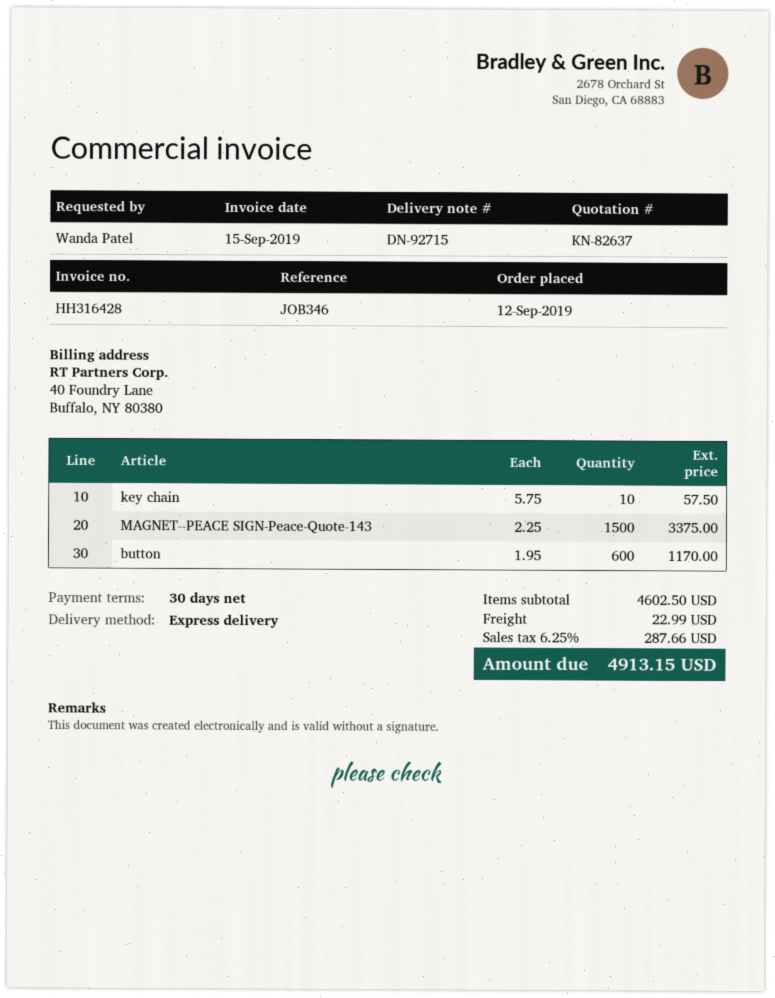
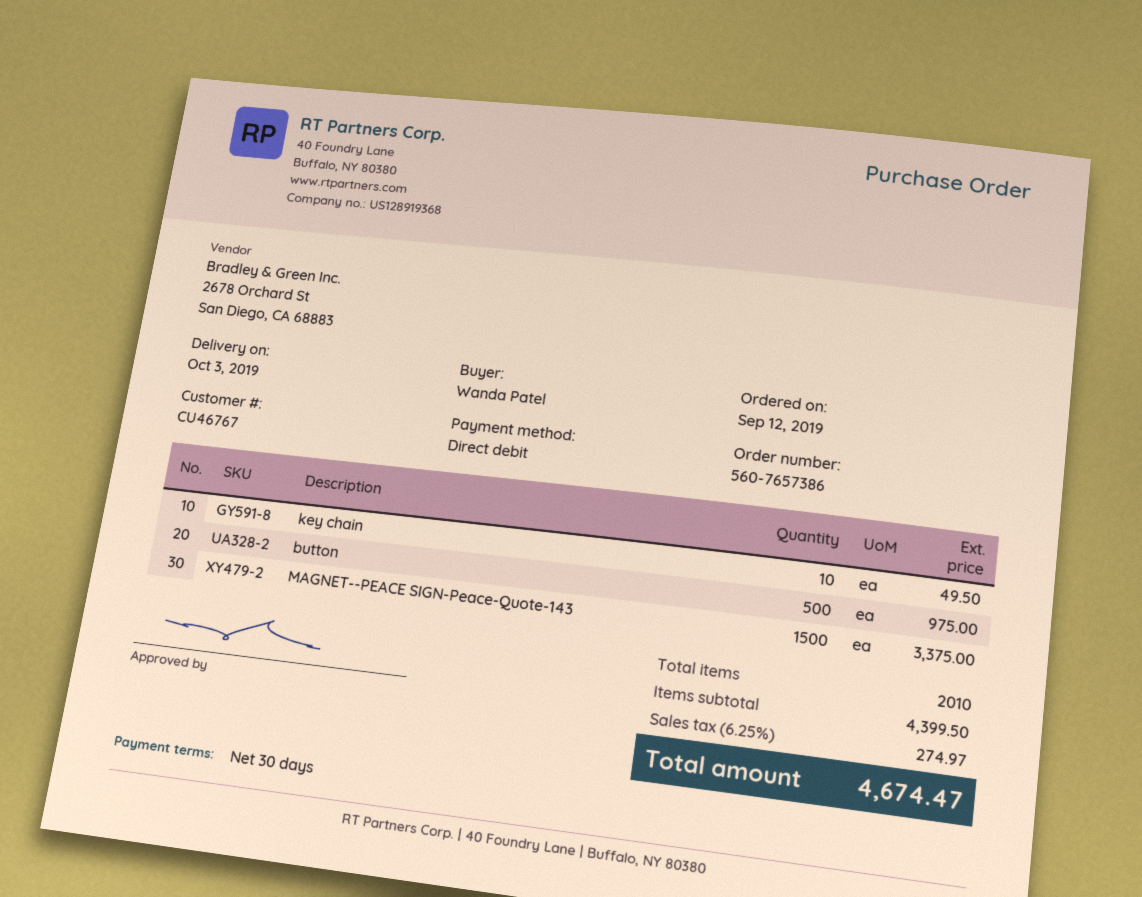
key chain: 10 for 57.50 -> 10 for 49.50
button: 600 for 1170.00 -> 500 for 975.00
subtotal: 4602.50 -> 4399.50
shipping: 22.99 -> none
tax: 6.25% = 287.66 -> 6.25% = 274.97
total: 4913.15 -> 4674.47

